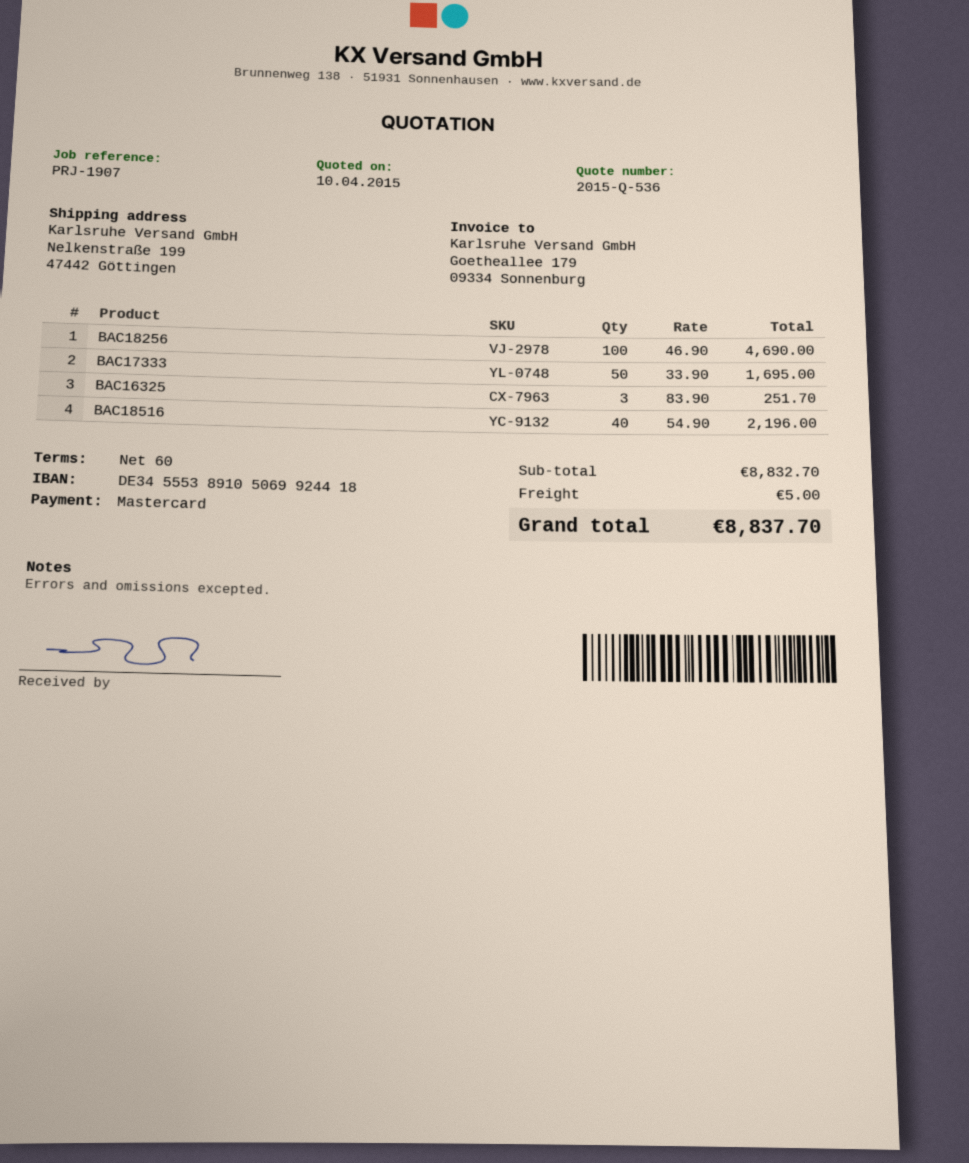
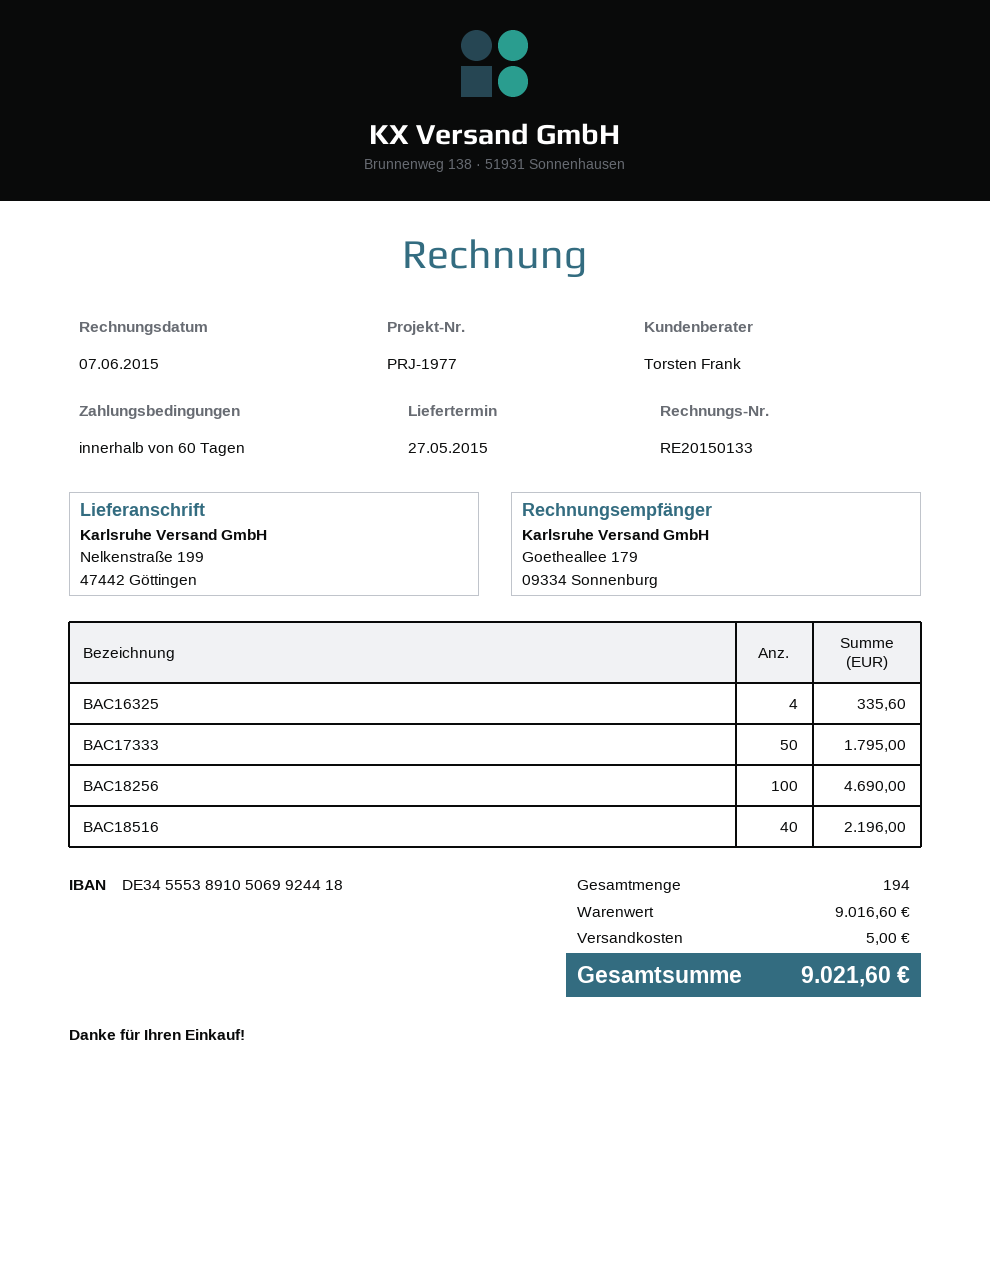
reference: PRJ-1907 -> PRJ-1977
BAC17333: 50 for 1695.00 -> 50 for 1795.00
BAC16325: 3 for 251.70 -> 4 for 335.60
subtotal: 8832.70 -> 9016.60
total: 8837.70 -> 9021.60

